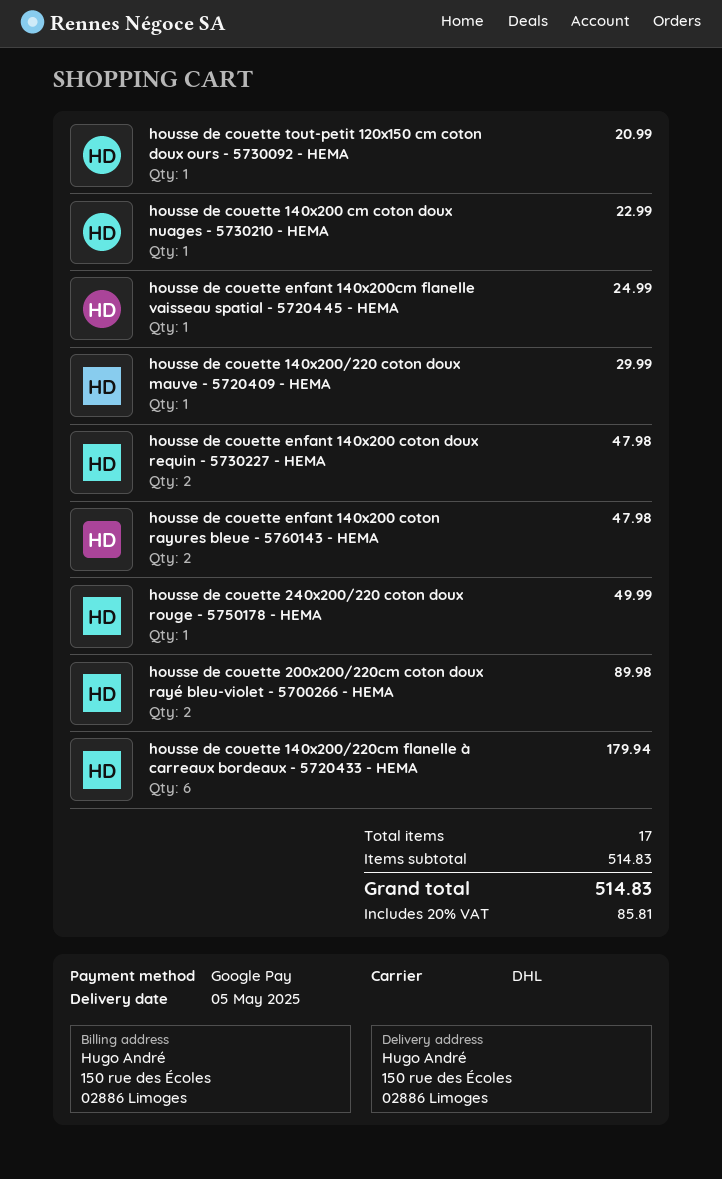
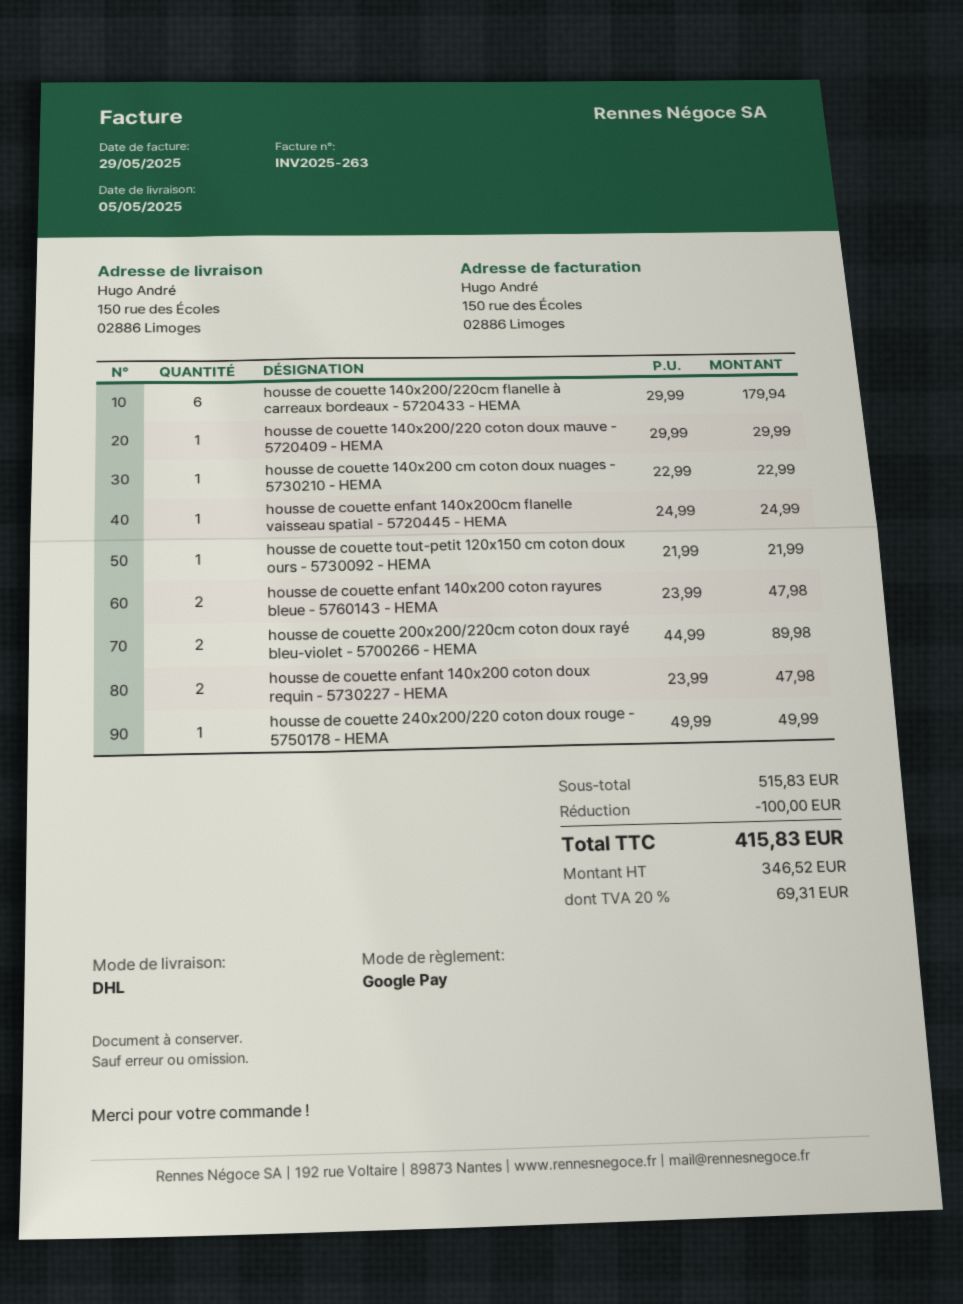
housse de couette tout-petit 120x150 cm coton doux ours - 5730092 - HEMA: 1 for 20.99 -> 1 for 21.99
subtotal: 514.83 -> 515.83
discount: none -> 100.00
tax: 20% = 85.81 -> 20% = 69.31
total: 514.83 -> 415.83

